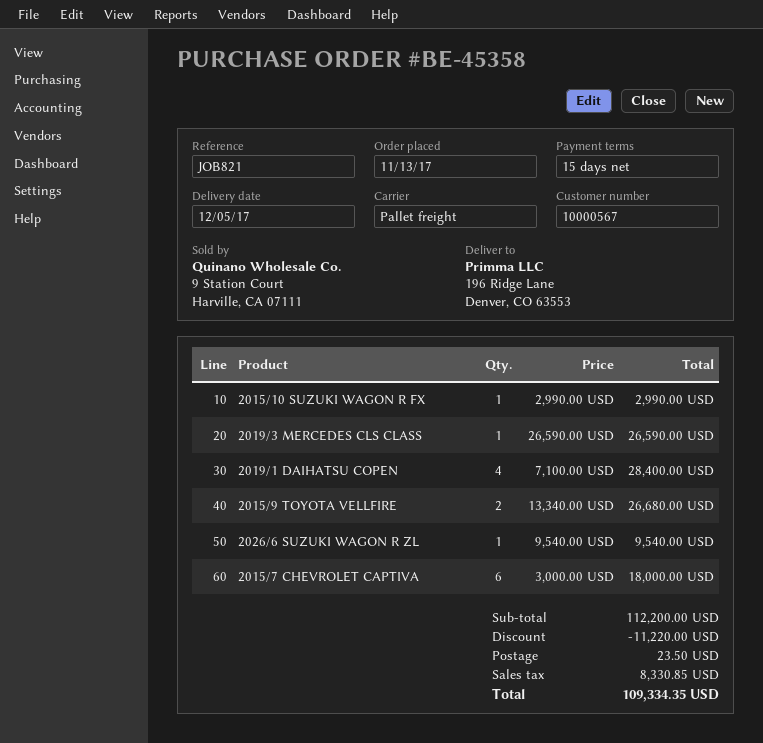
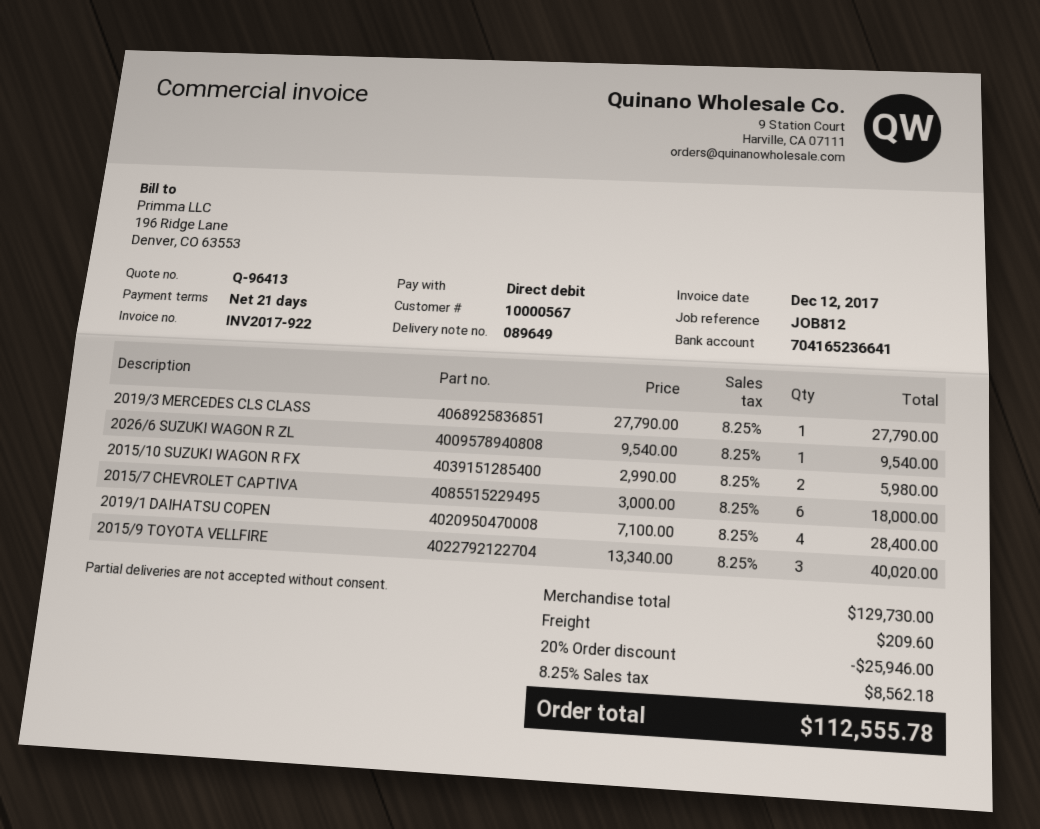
payment terms: 15 days -> 21 days
reference: JOB821 -> JOB812
2015/10 SUZUKI WAGON R FX: 1 x 2990.00 = 2990.00 -> 2 x 2990.00 = 5980.00
2019/3 MERCEDES CLS CLASS: 1 x 26590.00 = 26590.00 -> 1 x 27790.00 = 27790.00
2015/9 TOYOTA VELLFIRE: 2 x 13340.00 = 26680.00 -> 3 x 13340.00 = 40020.00
subtotal: 112200.00 -> 129730.00
discount: 11220.00 -> 25946.00
shipping: 23.50 -> 209.60
tax: 8330.85 -> 8562.18
total: 109334.35 -> 112555.78

